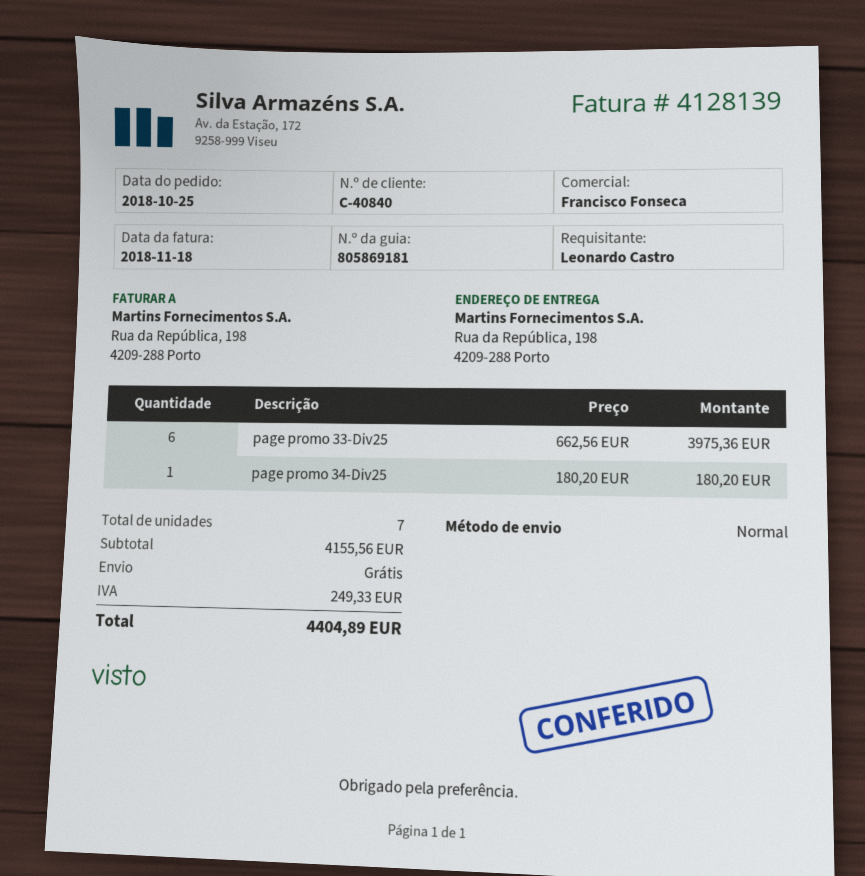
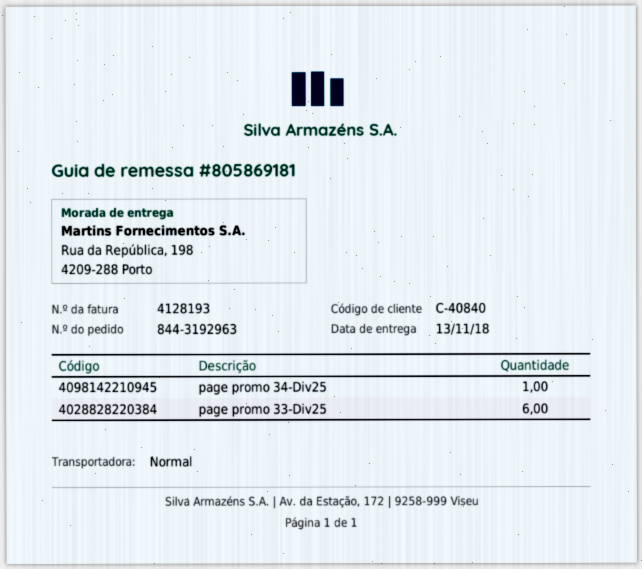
invoice number: 4128139 -> 4128193

